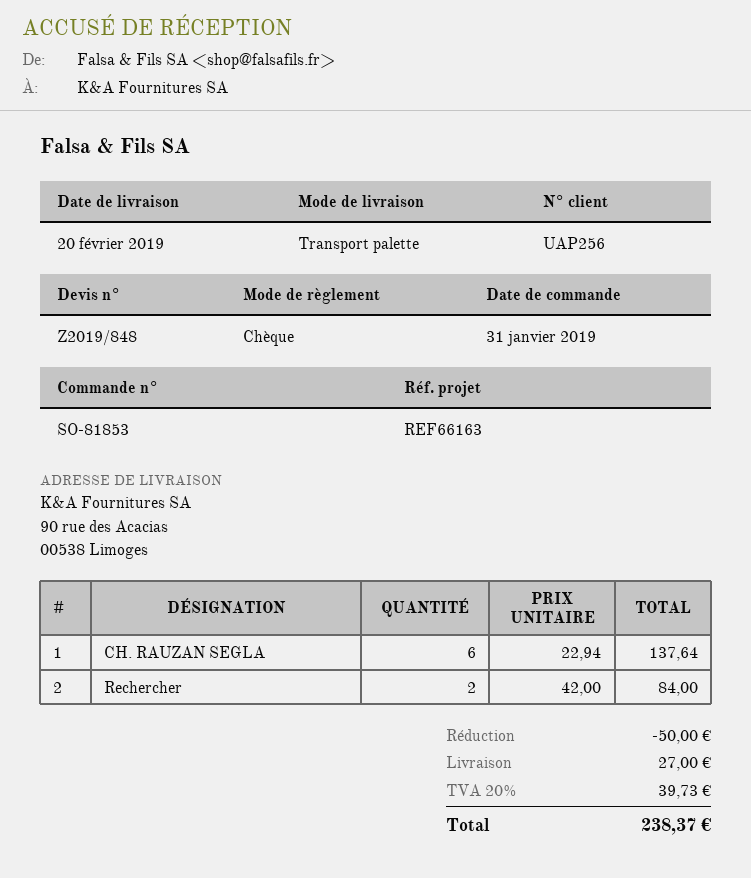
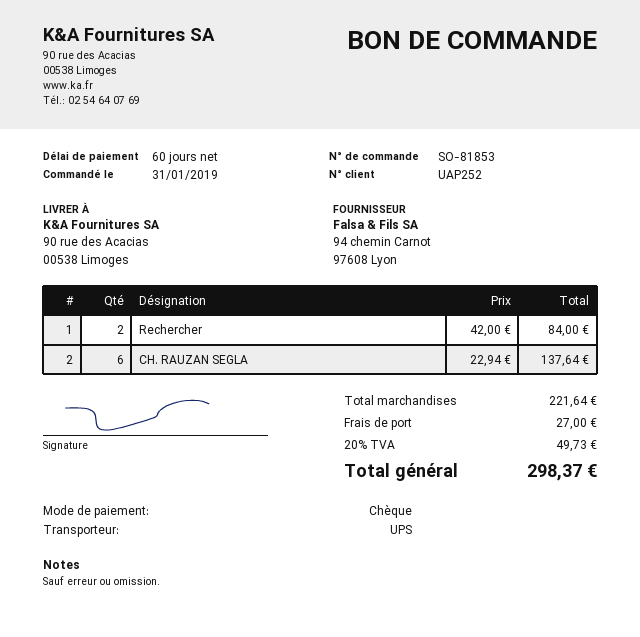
customer number: UAP256 -> UAP252
shipping method: pallet freight -> UPS
discount: 50.00 -> none
tax: 20% = 39.73 -> 20% = 49.73
total: 238.37 -> 298.37

